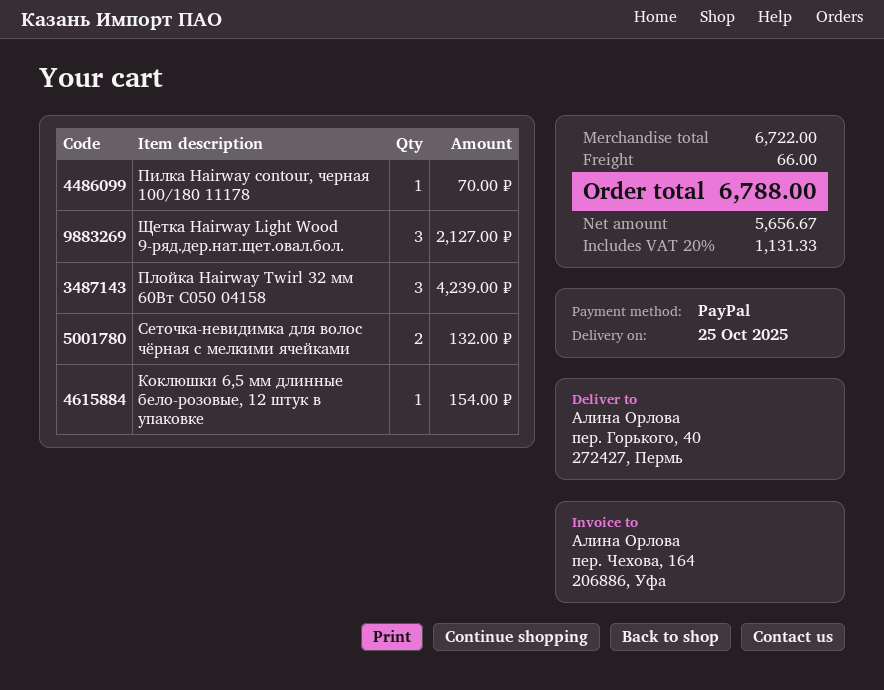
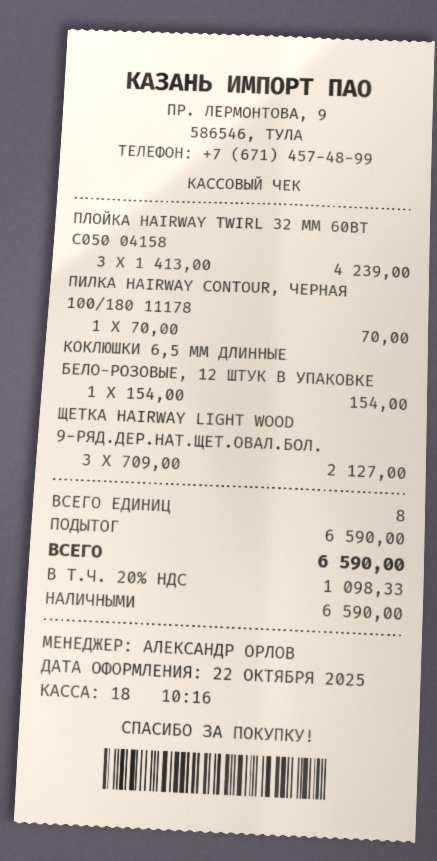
payment method: PayPal -> cash
Сеточка-невидимка для волос чёрная с мелкими ячейками: 2 for 132.00 -> none
subtotal: 6722.00 -> 6590.00
shipping: 66.00 -> none
tax: 20% = 1131.33 -> 20% = 1098.33
total: 6788.00 -> 6590.00

